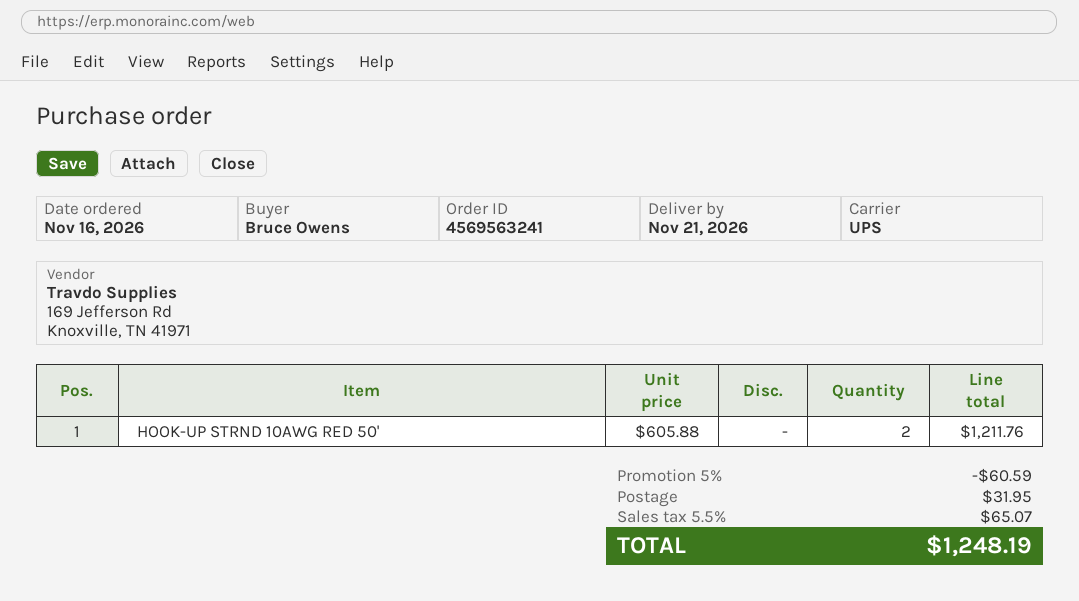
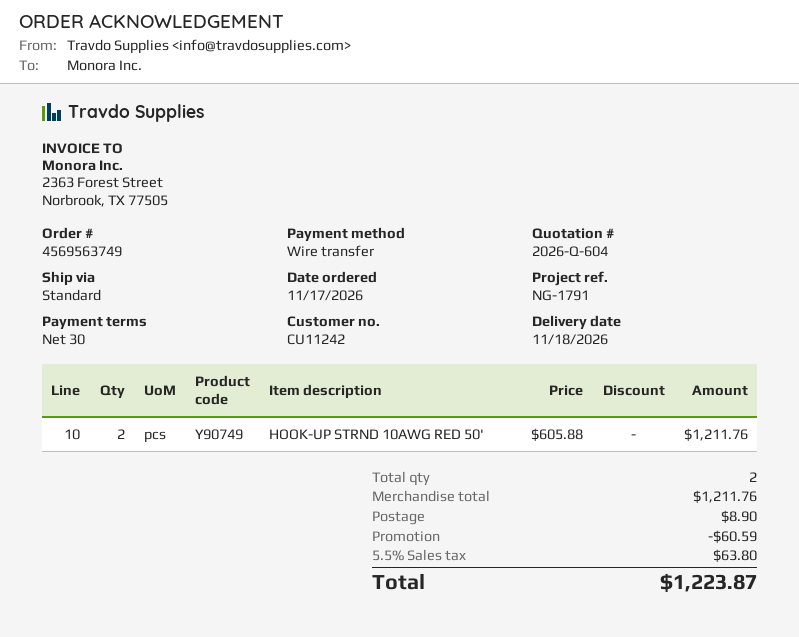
order number: 4569563241 -> 4569563749
order date: 2026-11-16 -> 2026-11-17
delivery date: 2026-11-21 -> 2026-11-18
shipping method: UPS -> standard
shipping: 31.95 -> 8.90
tax: 5.5% = 65.07 -> 5.5% = 63.80
total: 1248.19 -> 1223.87

